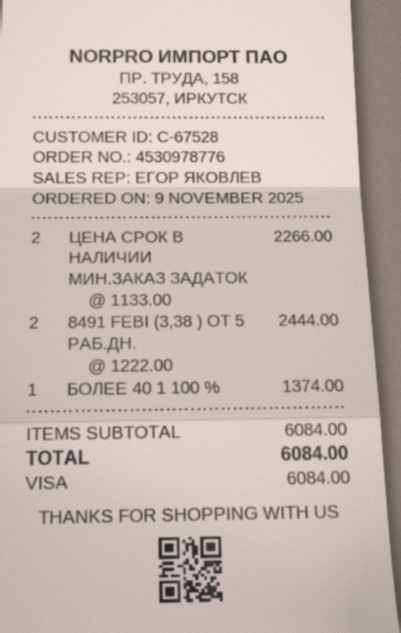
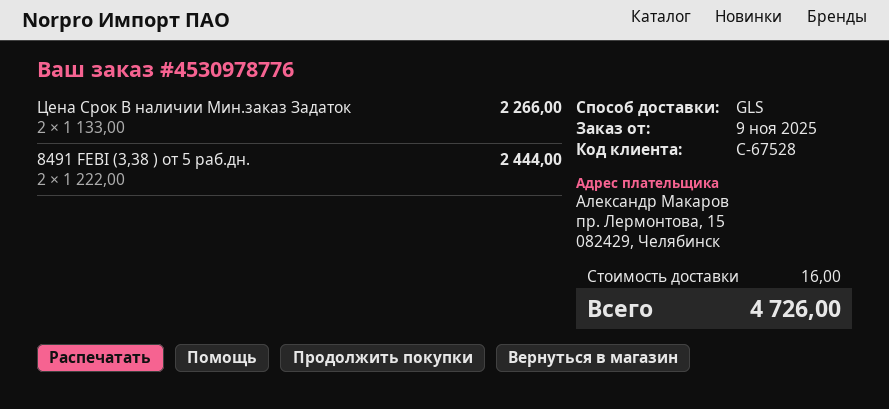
БОЛЕЕ 40 1 100 %: 1 x 1374.00 = 1374.00 -> none
shipping: none -> 16.00
total: 6084.00 -> 4726.00

